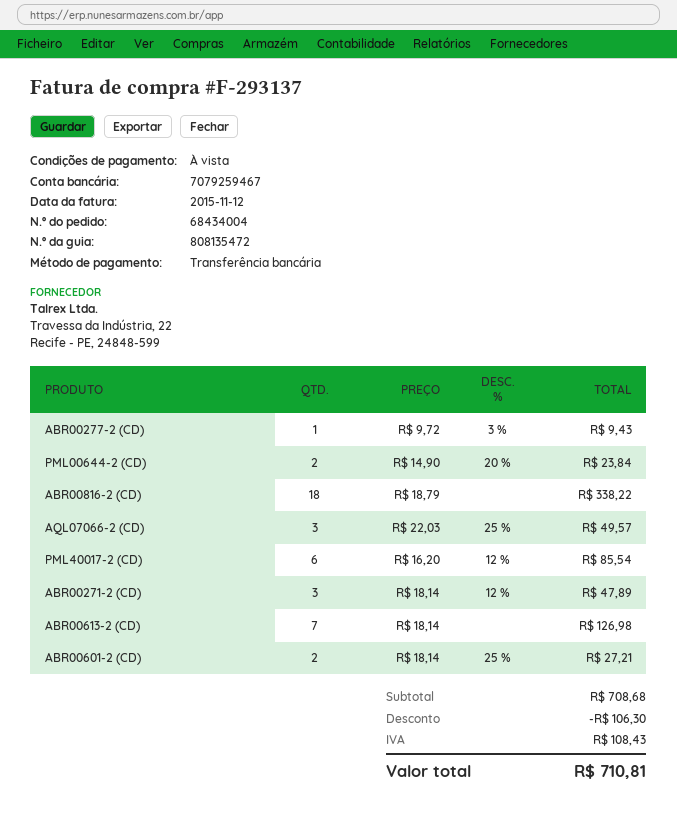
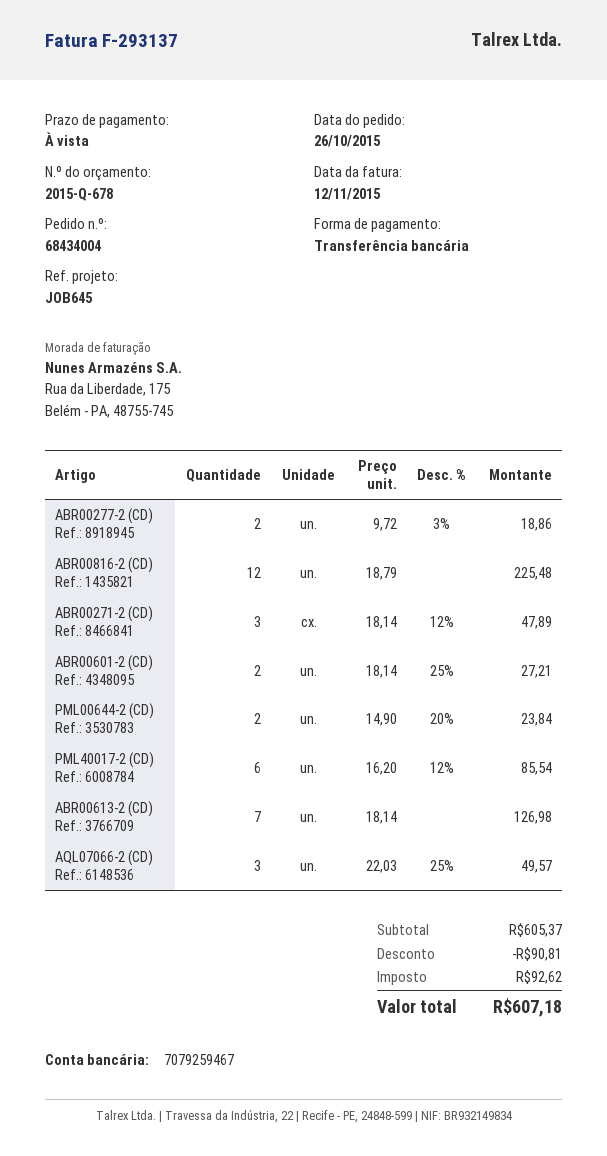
ABR00277-2 (CD): 1 x 9.72 - 3% = 9.43 -> 2 x 9.72 - 3% = 18.86
ABR00816-2 (CD): 18 x 18.79 = 338.22 -> 12 x 18.79 = 225.48
subtotal: 708.68 -> 605.37
discount: 106.30 -> 90.81
tax: 108.43 -> 92.62
total: 710.81 -> 607.18

